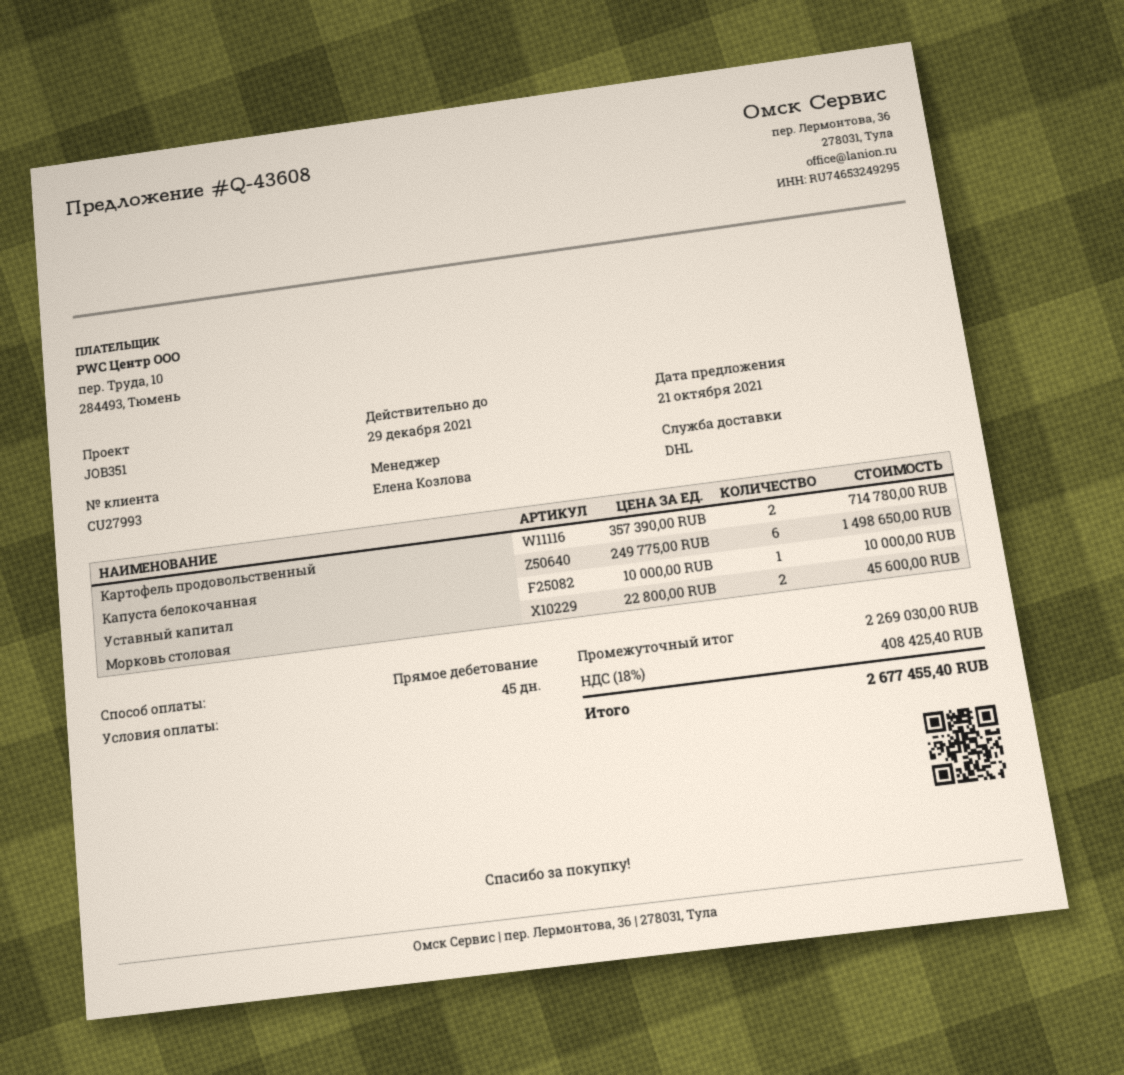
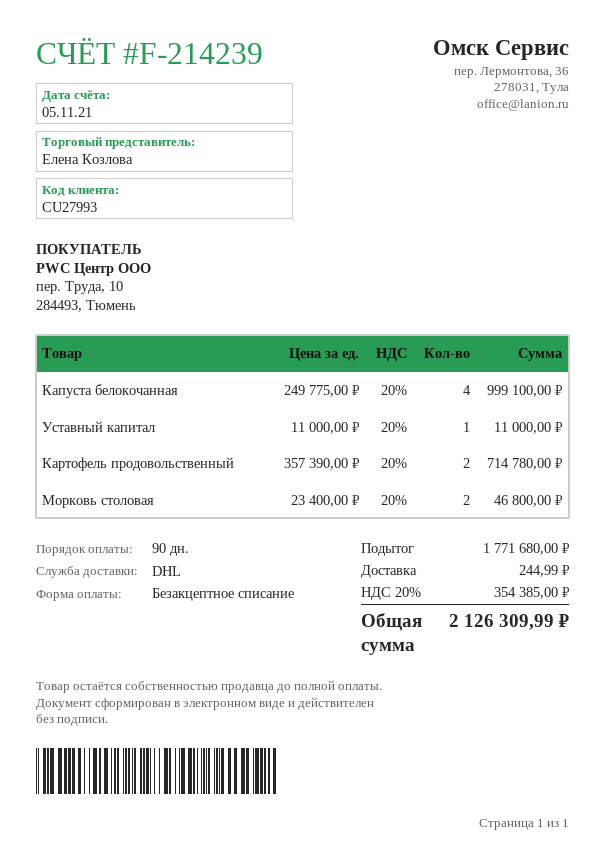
payment terms: 45 days -> 90 days
Капуста белокочанная: 6 x 249775.00 = 1498650.00 -> 4 x 249775.00 = 999100.00
Уставный капитал: 1 x 10000.00 = 10000.00 -> 1 x 11000.00 = 11000.00
Морковь столовая: 2 x 22800.00 = 45600.00 -> 2 x 23400.00 = 46800.00
subtotal: 2269030.00 -> 1771680.00
shipping: none -> 244.99
tax: 18% = 408425.40 -> 20% = 354385.00
total: 2677455.40 -> 2126309.99

